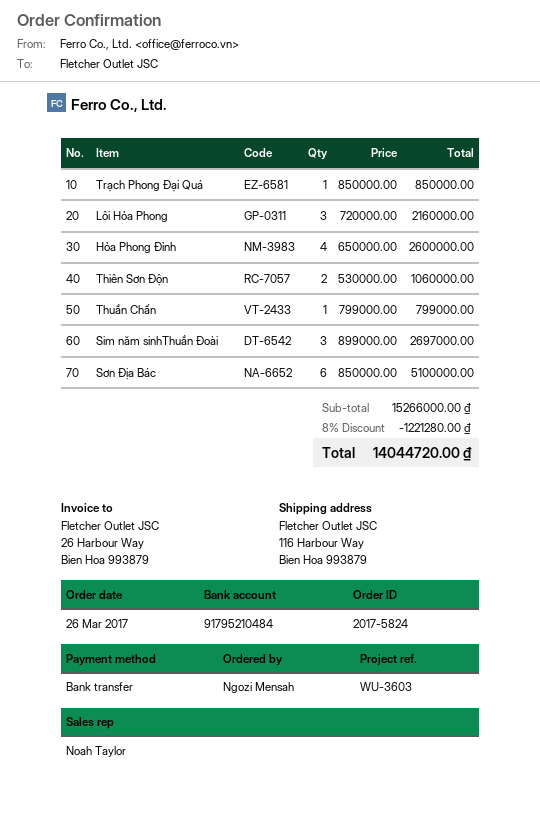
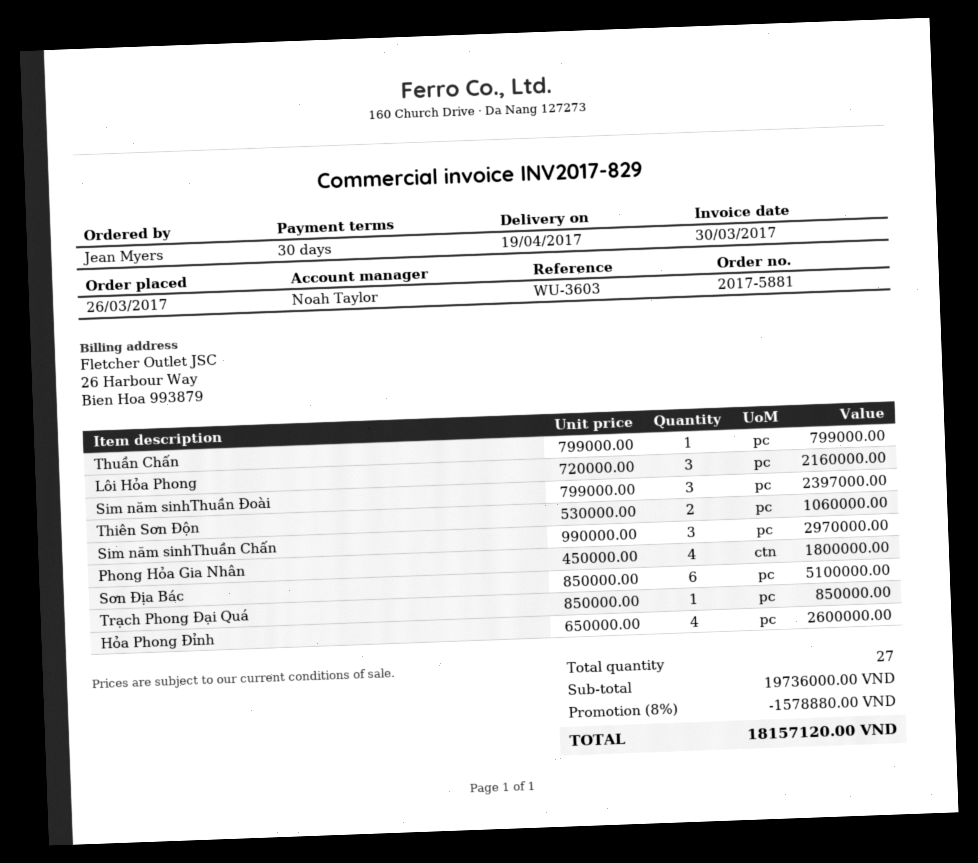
order number: 2017-5824 -> 2017-5881
ordered by: Ngozi Mensah -> Jean Myers
Sim năm sinhThuần Đoài: 3 x 899000.00 = 2697000.00 -> 3 x 799000.00 = 2397000.00
Sim năm sinhThuần Chấn: none -> 3 x 990000.00 = 2970000.00
Phong Hỏa Gia Nhân: none -> 4 x 450000.00 = 1800000.00
subtotal: 15266000.00 -> 19736000.00
discount: 8% = 1221280.00 -> 8% = 1578880.00
total: 14044720.00 -> 18157120.00

